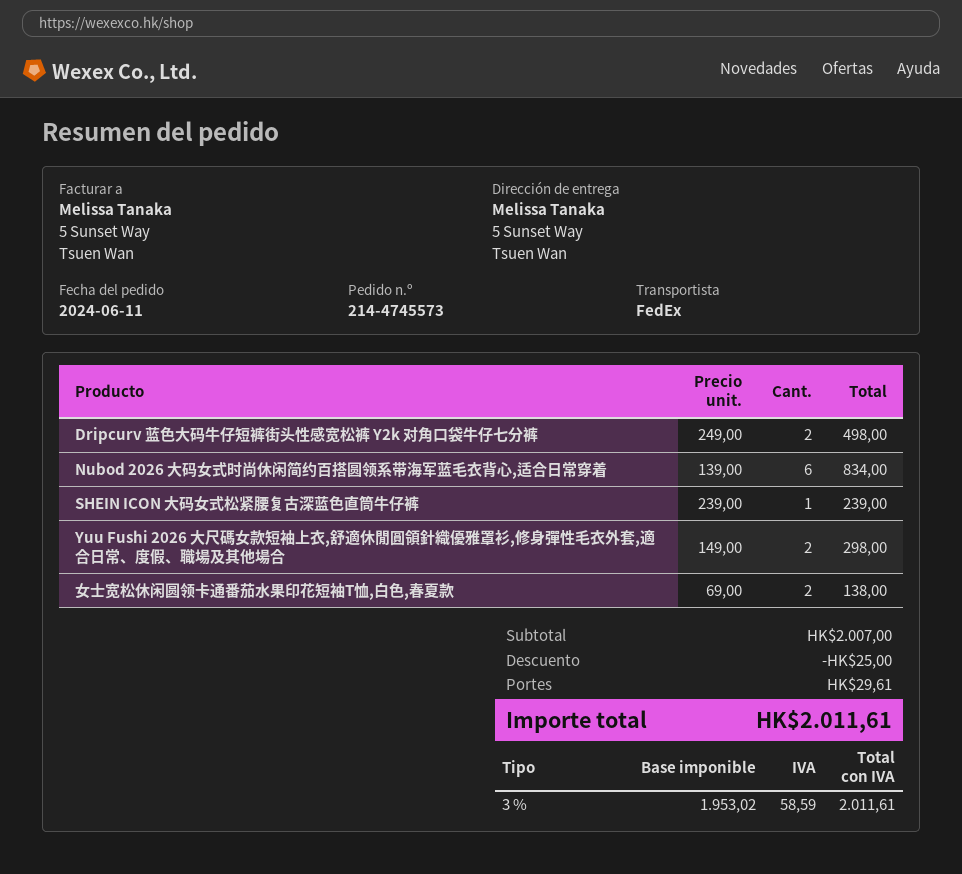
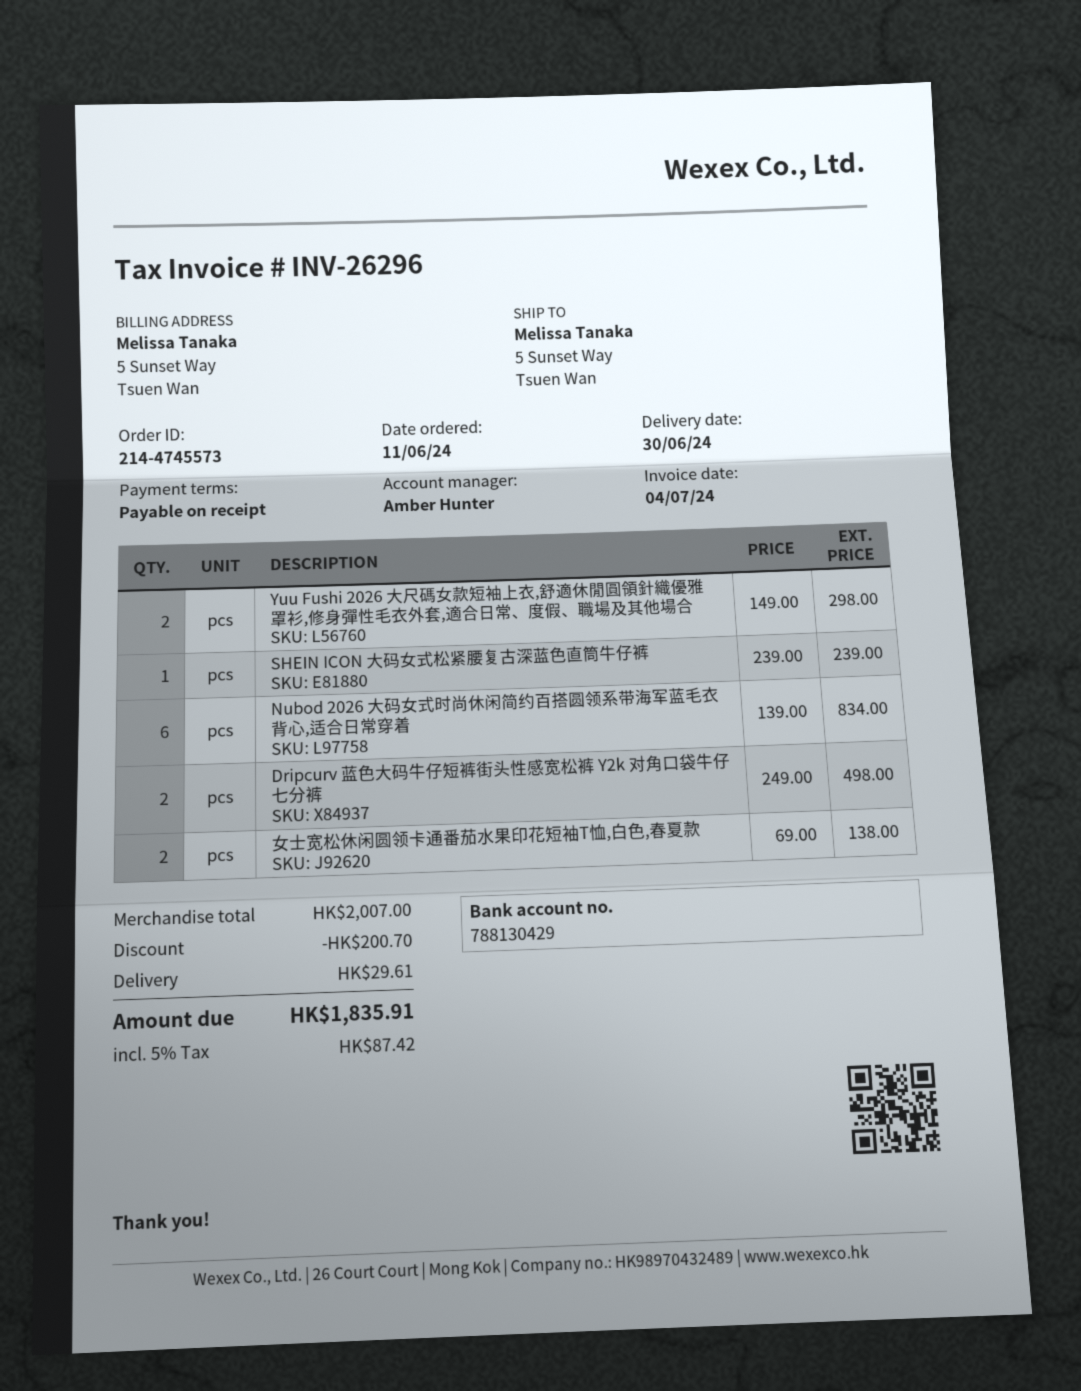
discount: 25.00 -> 200.70
tax: 3% = 58.59 -> 5% = 87.42
total: 2011.61 -> 1835.91

